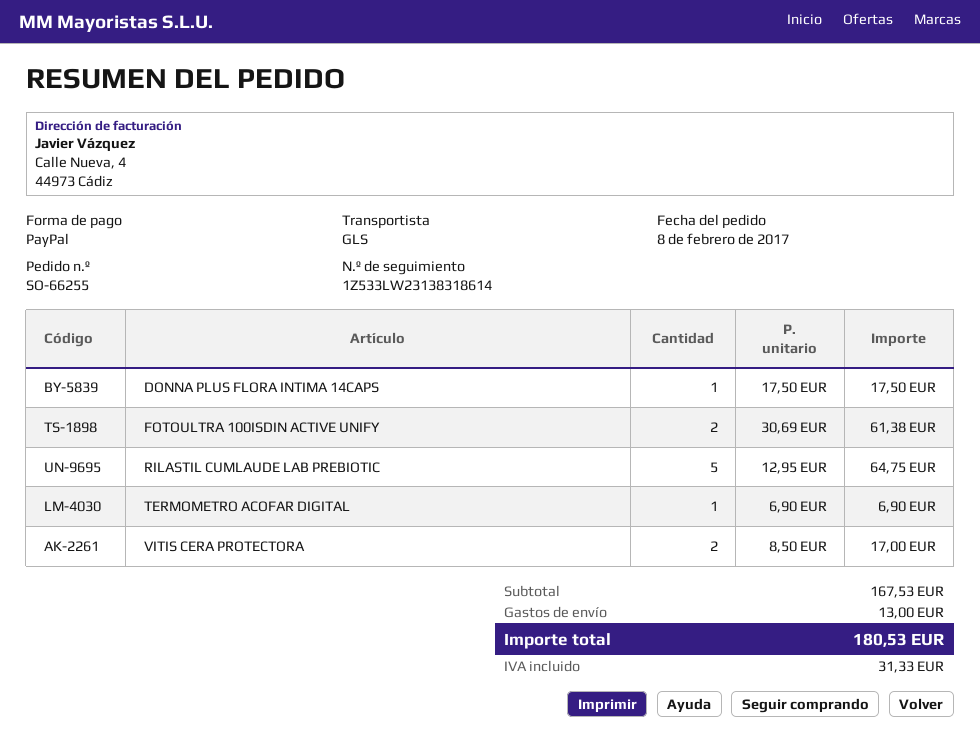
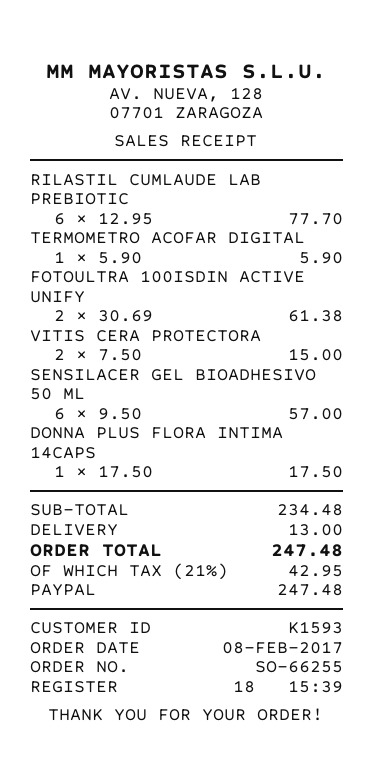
RILASTIL CUMLAUDE LAB PREBIOTIC: 5 x 12.95 = 64.75 -> 6 x 12.95 = 77.70
TERMOMETRO ACOFAR DIGITAL: 1 x 6.90 = 6.90 -> 1 x 5.90 = 5.90
VITIS CERA PROTECTORA: 2 x 8.50 = 17.00 -> 2 x 7.50 = 15.00
SENSILACER GEL BIOADHESIVO 50 ML: none -> 6 x 9.50 = 57.00
subtotal: 167.53 -> 234.48
tax: 31.33 -> 42.95
total: 180.53 -> 247.48

